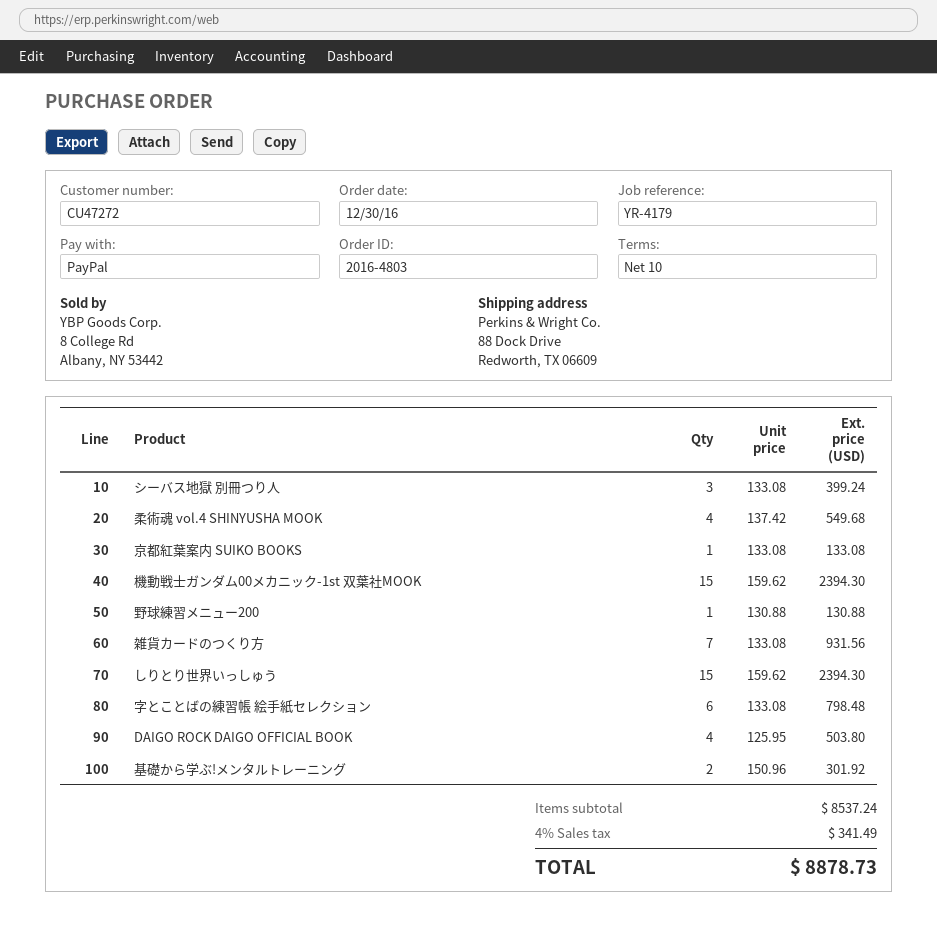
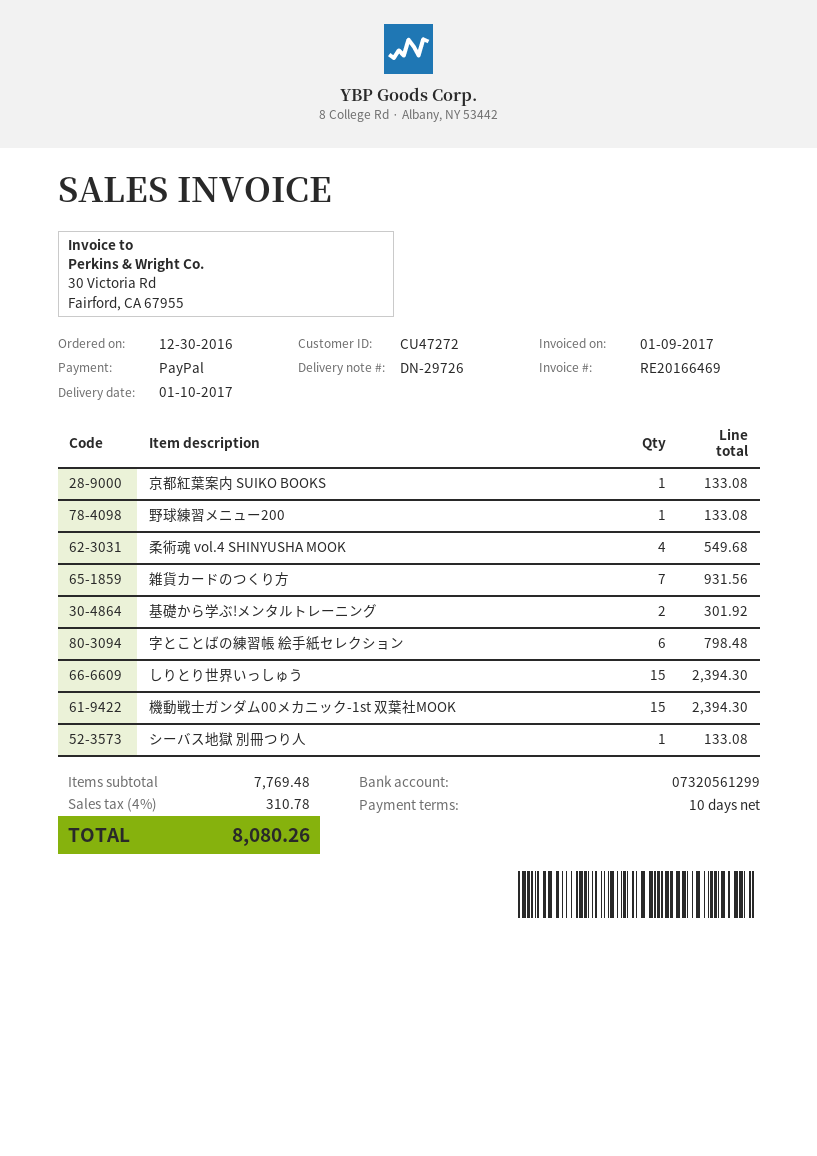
シーバス地獄 別冊つり人: 3 for 399.24 -> 1 for 133.08
野球練習メニュー200: 1 for 130.88 -> 1 for 133.08
DAIGO ROCK DAIGO OFFICIAL BOOK: 4 for 503.80 -> none
subtotal: 8537.24 -> 7769.48
tax: 4% = 341.49 -> 4% = 310.78
total: 8878.73 -> 8080.26

